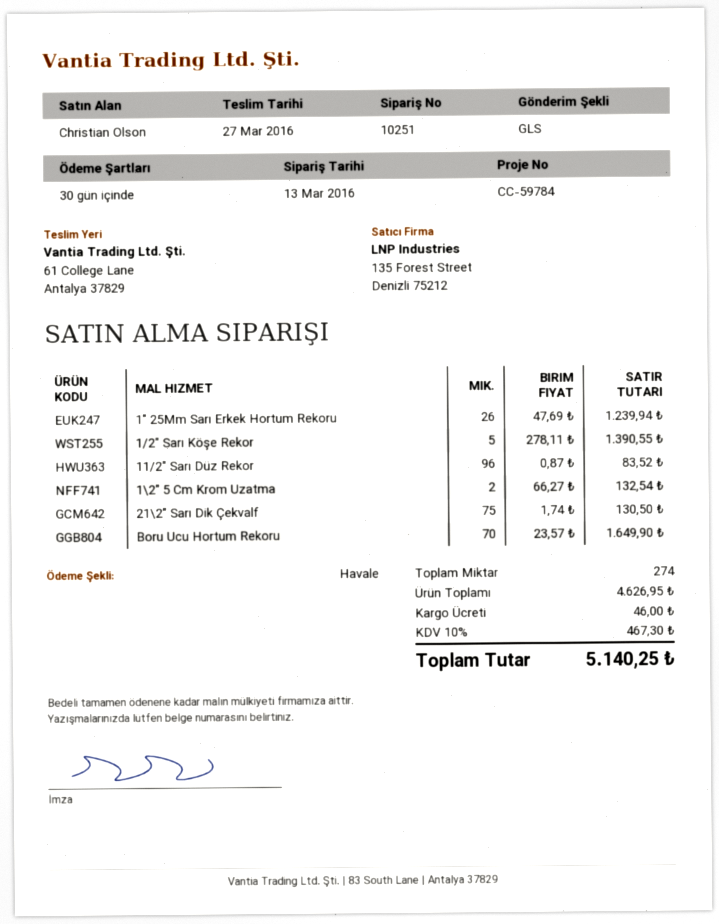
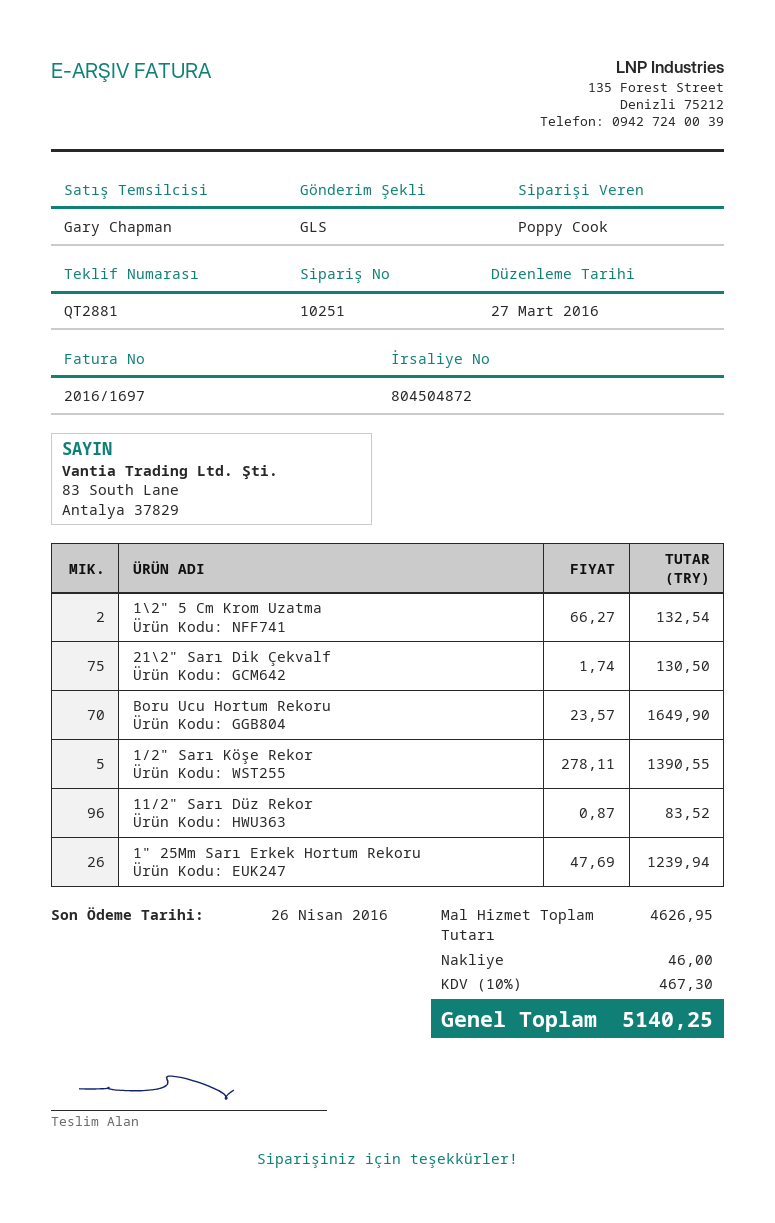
ordered by: Christian Olson -> Poppy Cook

